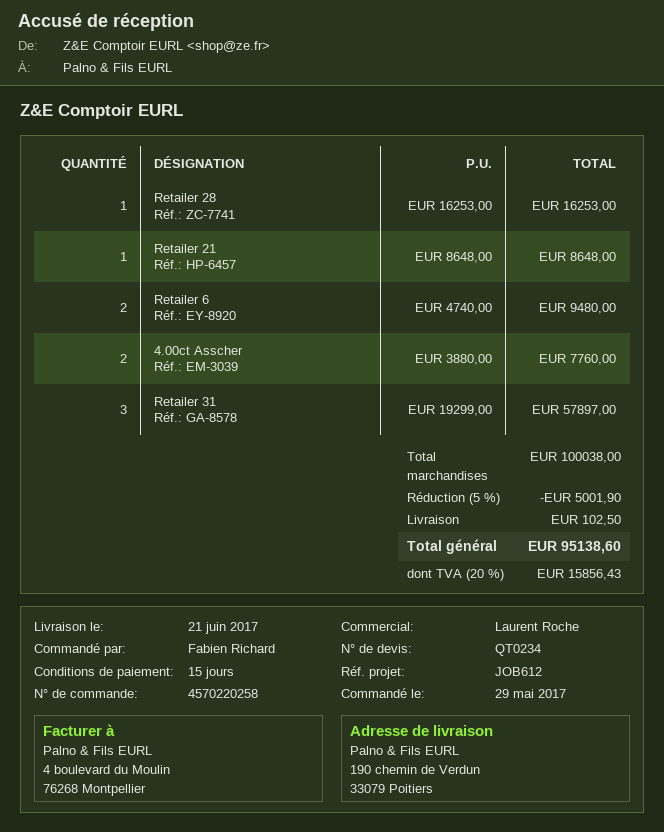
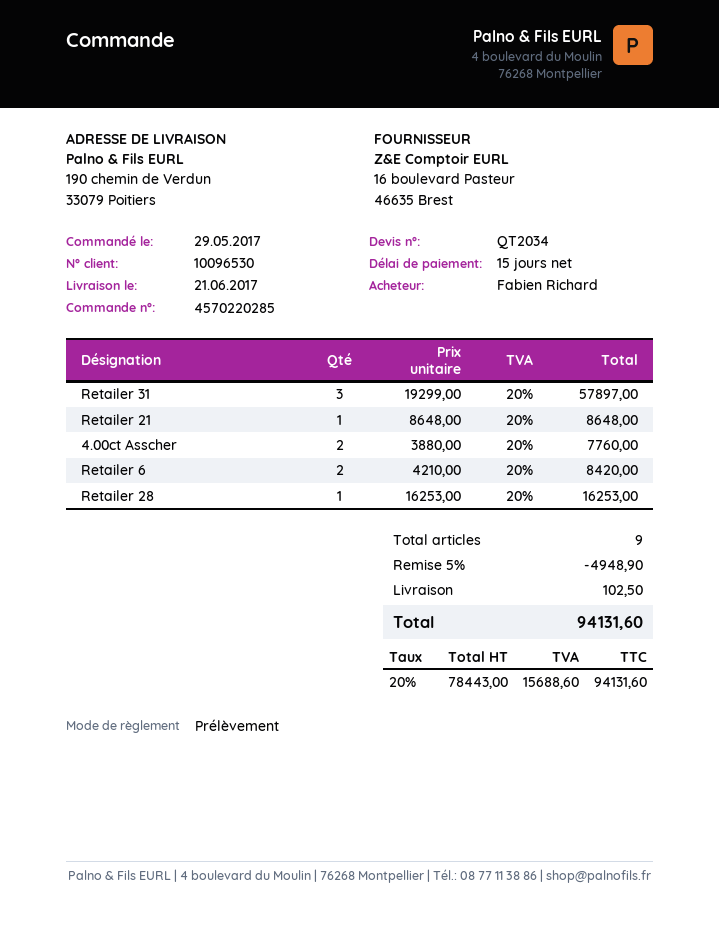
quote number: QT0234 -> QT2034
order number: 4570220258 -> 4570220285
Retailer 6: 2 x 4740.00 = 9480.00 -> 2 x 4210.00 = 8420.00
discount: 5% = 5001.90 -> 5% = 4948.90
tax: 20% = 15856.43 -> 20% = 15688.60
total: 95138.60 -> 94131.60

